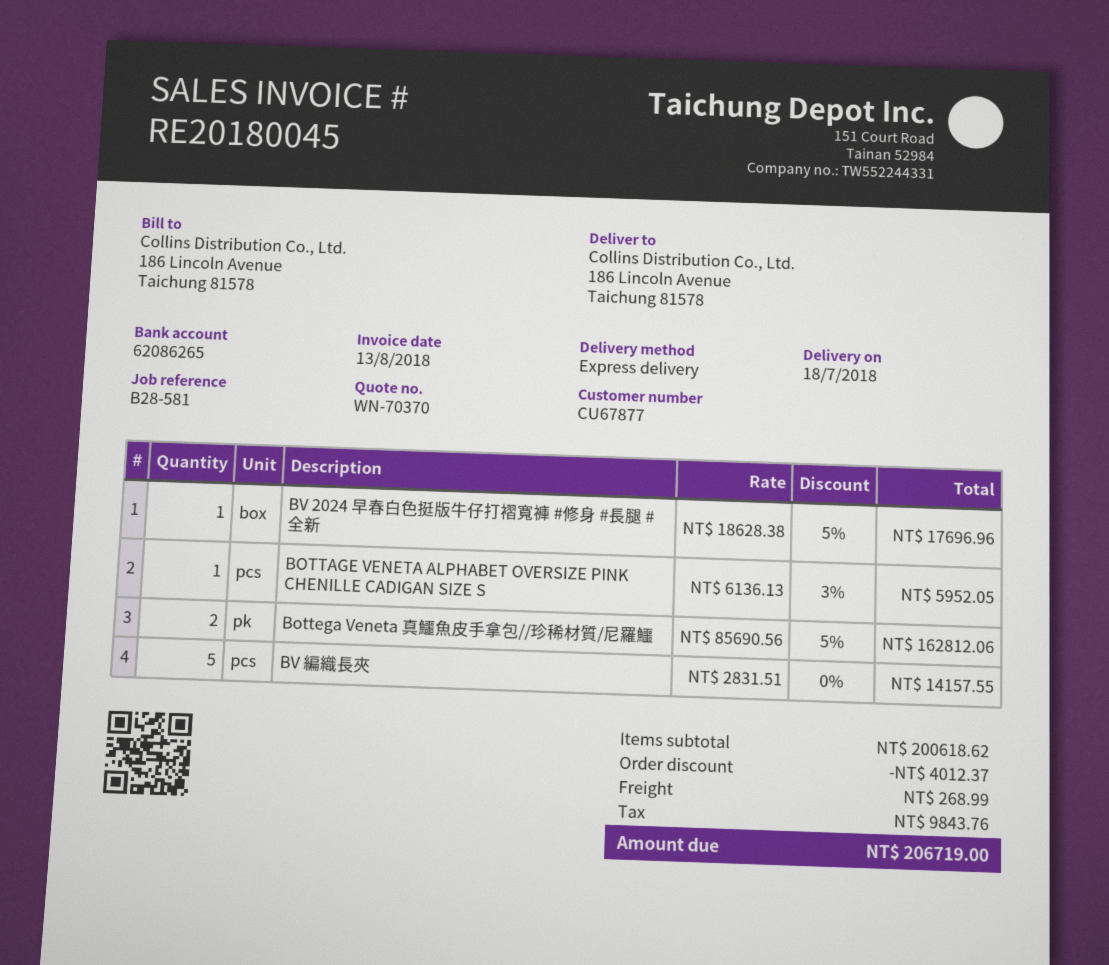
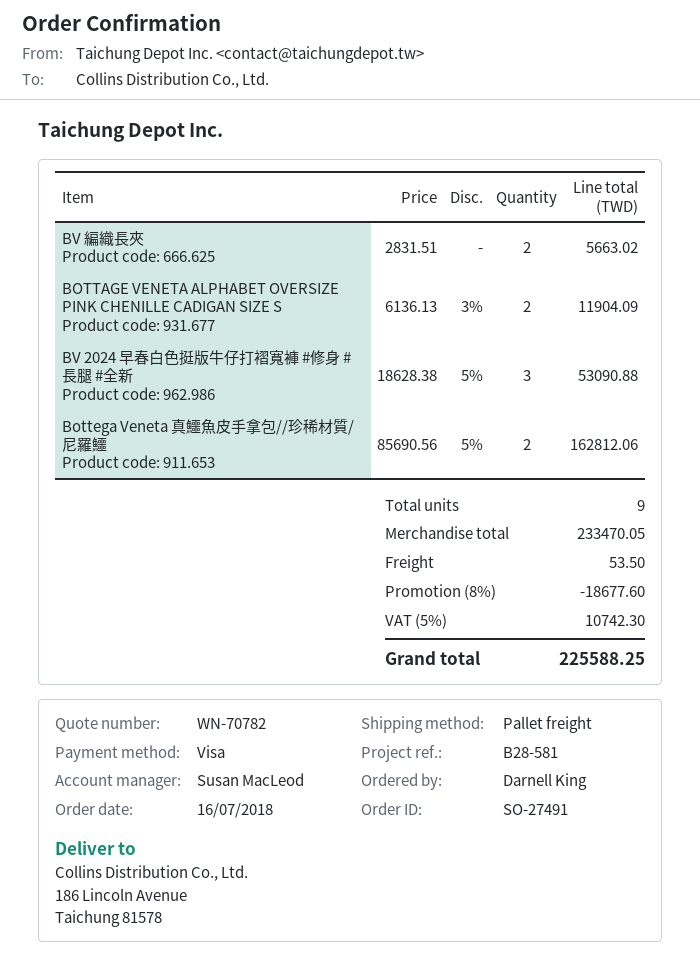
quote number: WN-70370 -> WN-70782
shipping method: express -> pallet freight
BV 2024 早春白色挺版牛仔打褶寬褲 #修身 #長腿 #全新: 1 x 18628.38 - 5% = 17696.96 -> 3 x 18628.38 - 5% = 53090.88
BOTTAGE VENETA ALPHABET OVERSIZE PINK CHENILLE CADIGAN SIZE S: 1 x 6136.13 - 3% = 5952.05 -> 2 x 6136.13 - 3% = 11904.09
BV 編織長夾: 5 x 2831.51 = 14157.55 -> 2 x 2831.51 = 5663.02
subtotal: 200618.62 -> 233470.05
discount: 4012.37 -> 18677.60
shipping: 268.99 -> 53.50
tax: 9843.76 -> 10742.30
total: 206719.00 -> 225588.25

